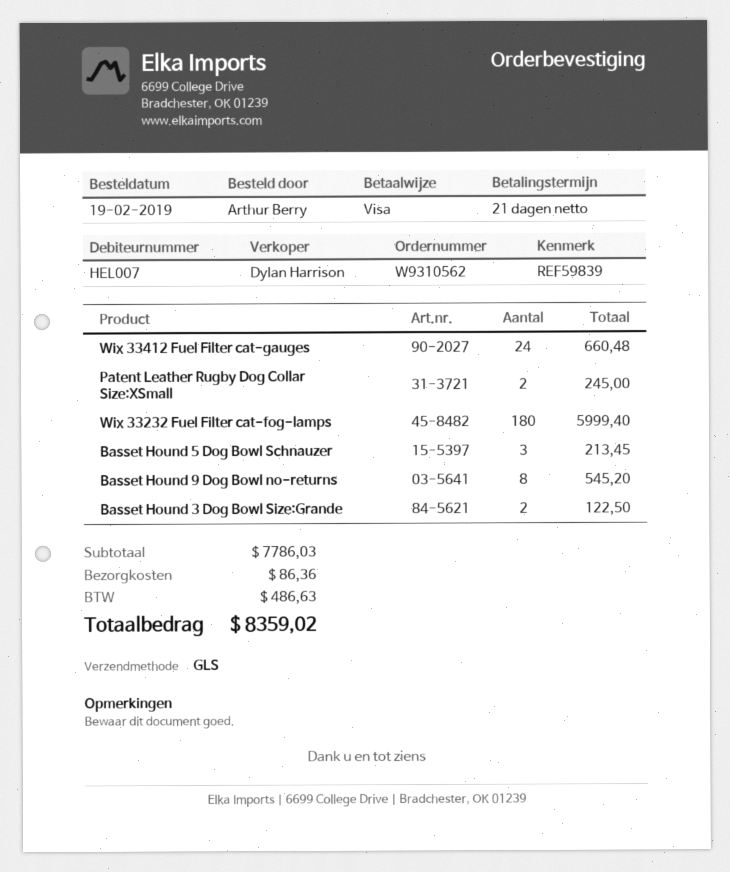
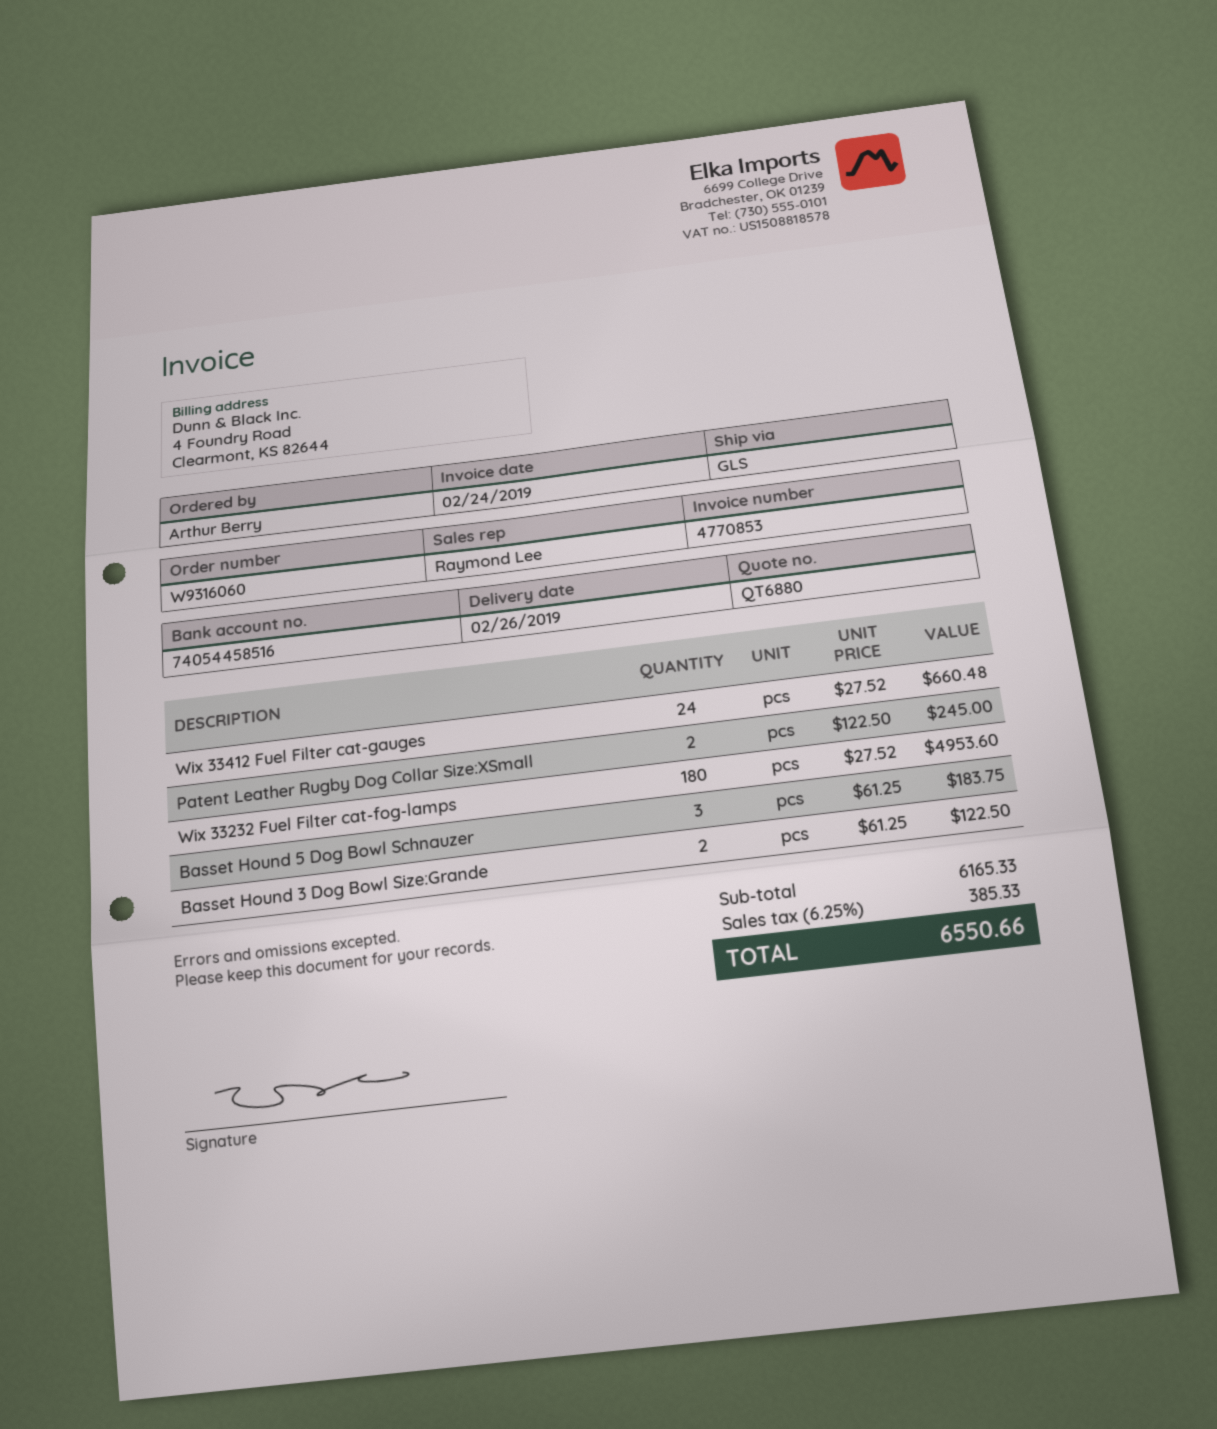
order number: W9310562 -> W9316060
sales rep: Dylan Harrison -> Raymond Lee
Wix 33232 Fuel Filter cat-fog-lamps: 180 for 5999.40 -> 180 for 4953.60
Basset Hound 5 Dog Bowl Schnauzer: 3 for 213.45 -> 3 for 183.75
Basset Hound 9 Dog Bowl no-returns: 8 for 545.20 -> none
subtotal: 7786.03 -> 6165.33
shipping: 86.36 -> none
tax: 486.63 -> 385.33
total: 8359.02 -> 6550.66

